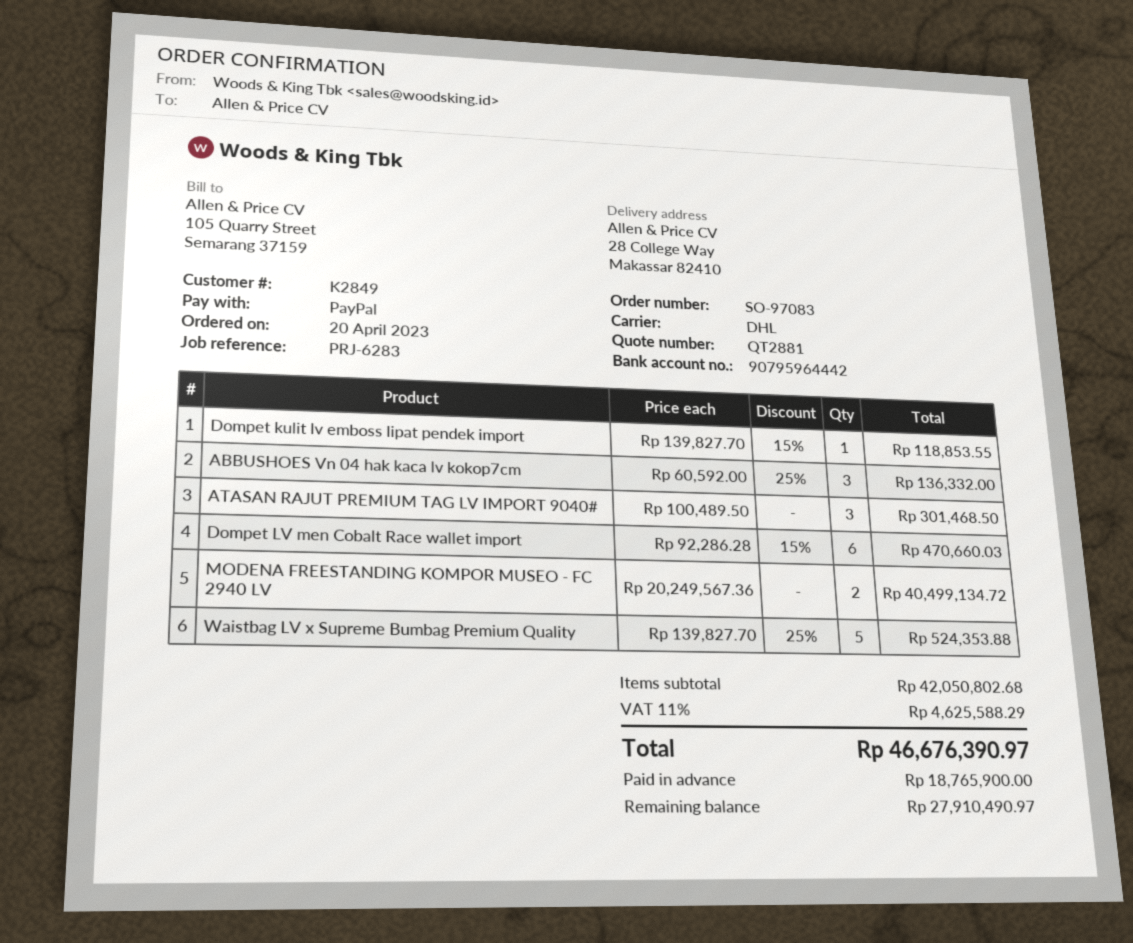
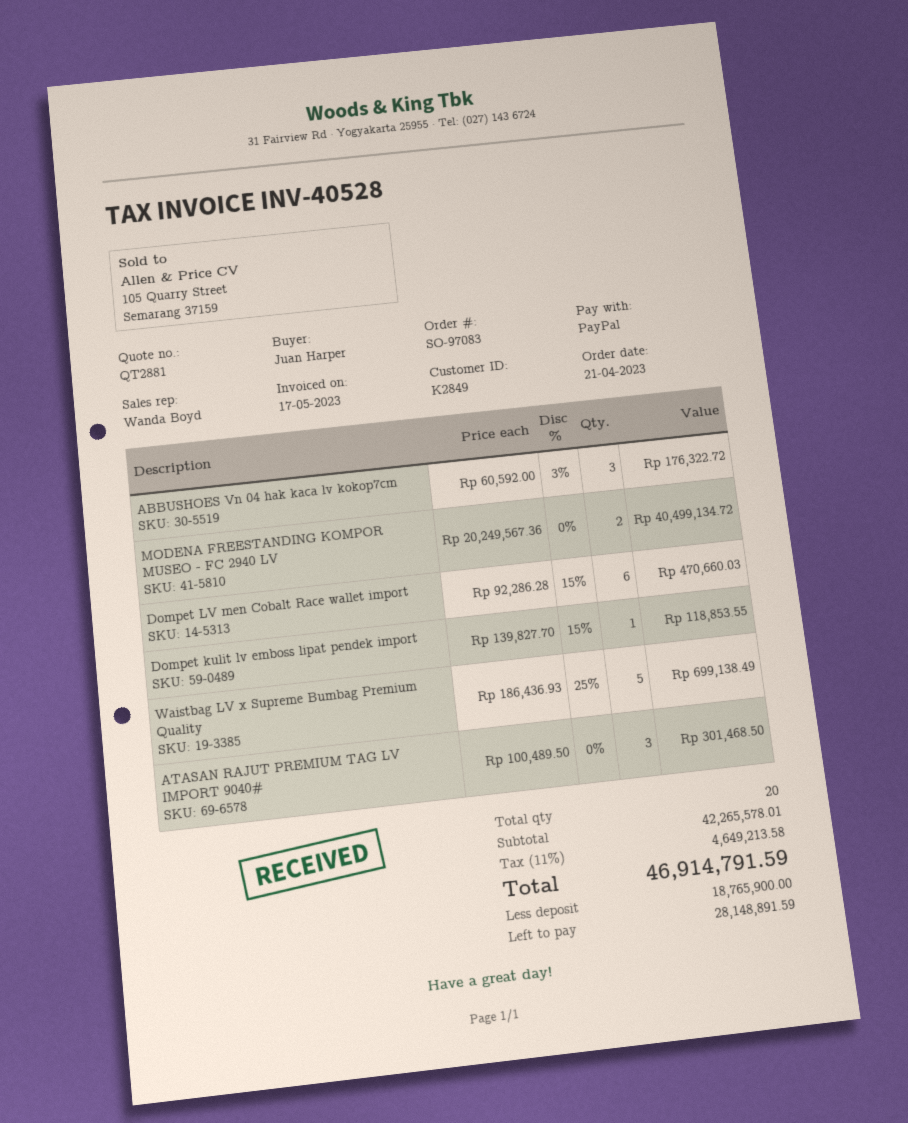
order date: 2023-04-20 -> 2023-04-21
ABBUSHOES Vn 04 hak kaca lv kokop7cm: 3 x 60592.00 - 25% = 136332.00 -> 3 x 60592.00 - 3% = 176322.72
Waistbag LV x Supreme Bumbag Premium Quality: 5 x 139827.70 - 25% = 524353.88 -> 5 x 186436.93 - 25% = 699138.49
subtotal: 42050802.68 -> 42265578.01
tax: 11% = 4625588.29 -> 11% = 4649213.58
total: 46676390.97 -> 46914791.59
balance: 27910490.97 -> 28148891.59

